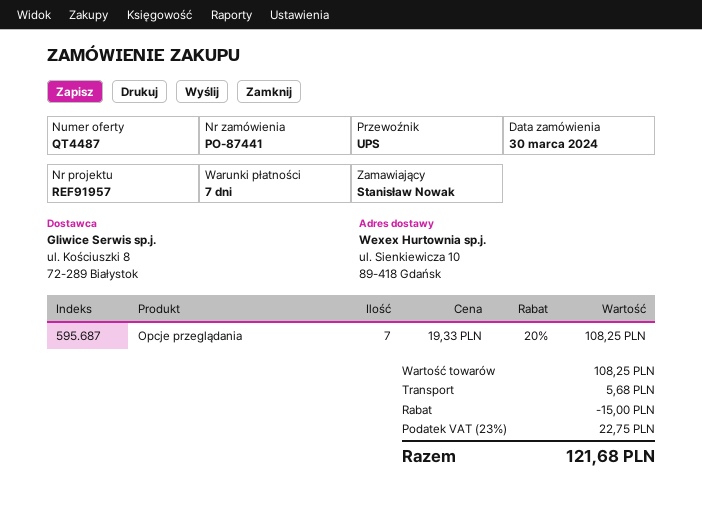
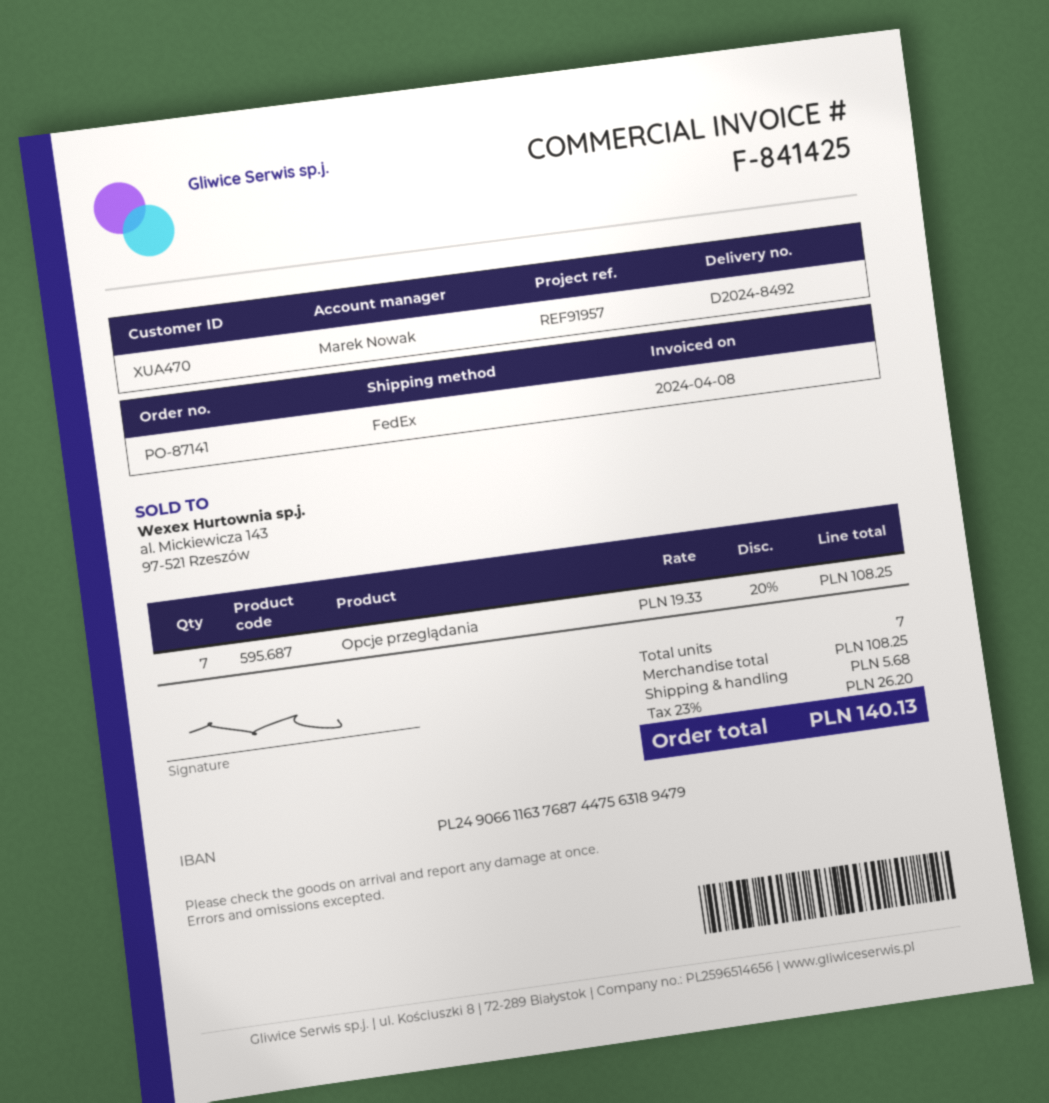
order number: PO-87441 -> PO-87141
shipping method: UPS -> FedEx
discount: 15.00 -> none
tax: 23% = 22.75 -> 23% = 26.20
total: 121.68 -> 140.13

